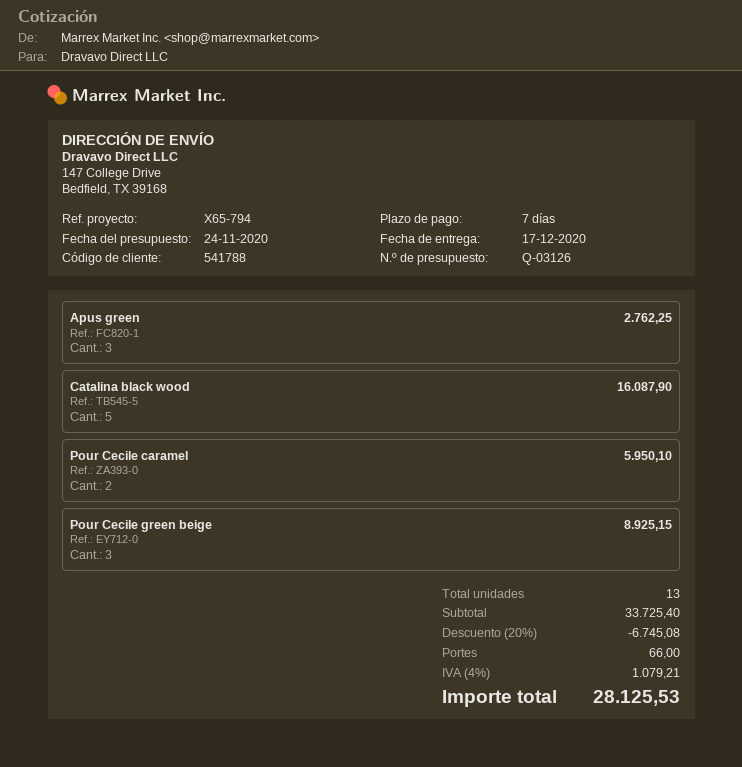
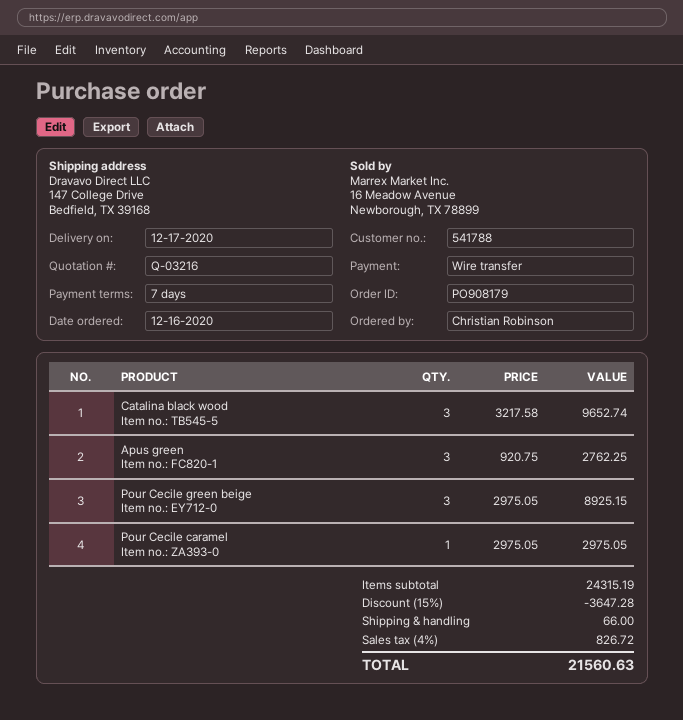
quote number: Q-03126 -> Q-03216
Catalina black wood: 5 for 16087.90 -> 3 for 9652.74
Pour Cecile caramel: 2 for 5950.10 -> 1 for 2975.05
subtotal: 33725.40 -> 24315.19
discount: 20% = 6745.08 -> 15% = 3647.28
tax: 4% = 1079.21 -> 4% = 826.72
total: 28125.53 -> 21560.63

